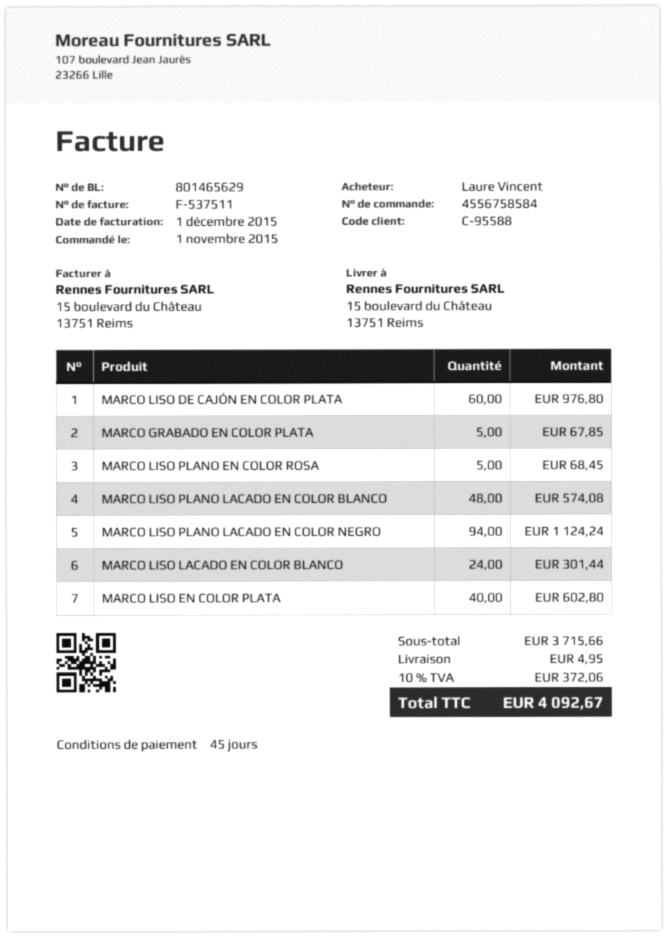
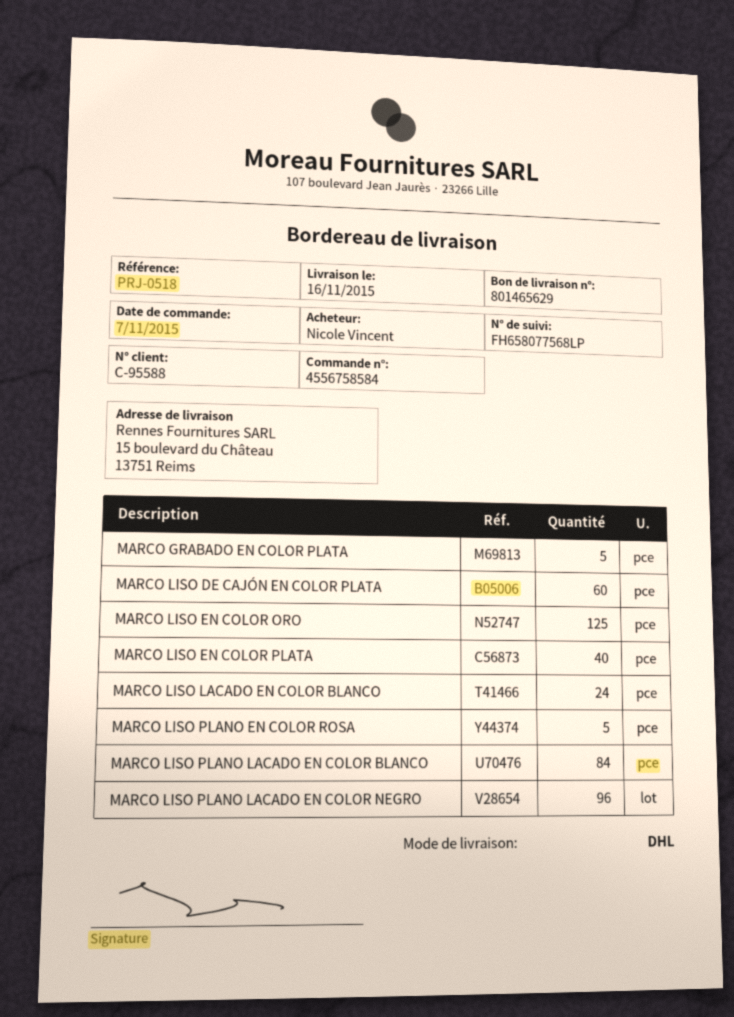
order date: 2015-11-01 -> 2015-11-07
ordered by: Laure Vincent -> Nicole Vincent
MARCO LISO PLANO LACADO EN COLOR BLANCO: 48 -> 84
MARCO LISO PLANO LACADO EN COLOR NEGRO: 94 -> 96
MARCO LISO EN COLOR ORO: none -> 125

